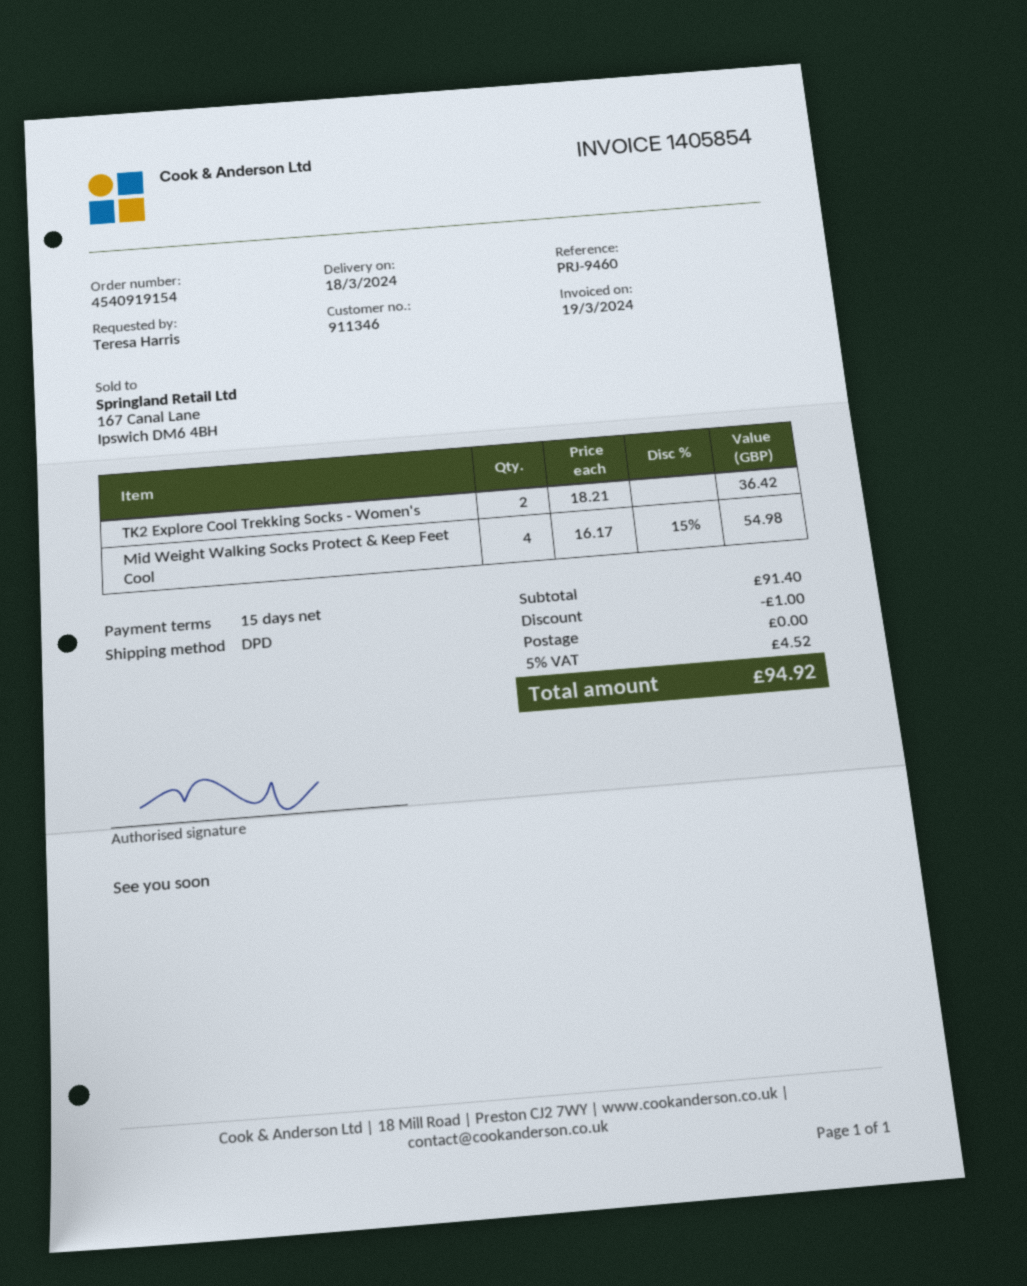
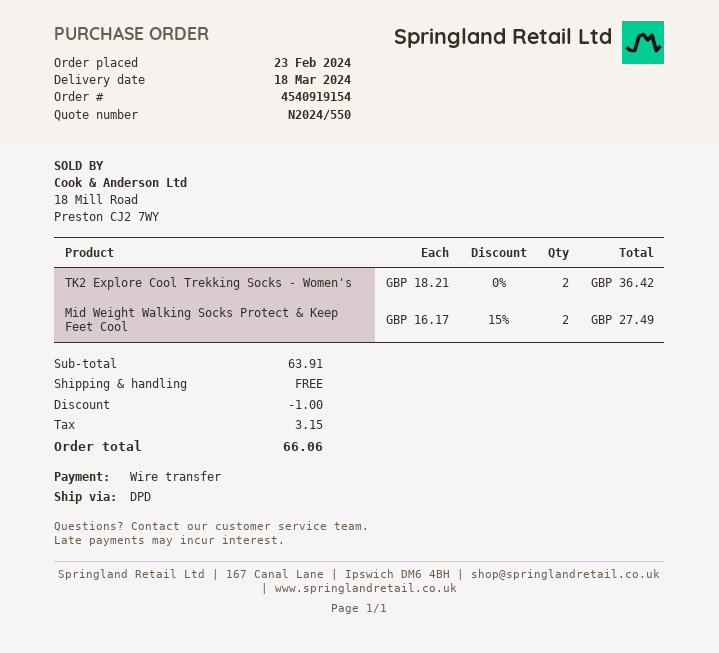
Mid Weight Walking Socks Protect & Keep Feet Cool: 4 x 16.17 - 15% = 54.98 -> 2 x 16.17 - 15% = 27.49
subtotal: 91.40 -> 63.91
tax: 4.52 -> 3.15
total: 94.92 -> 66.06

